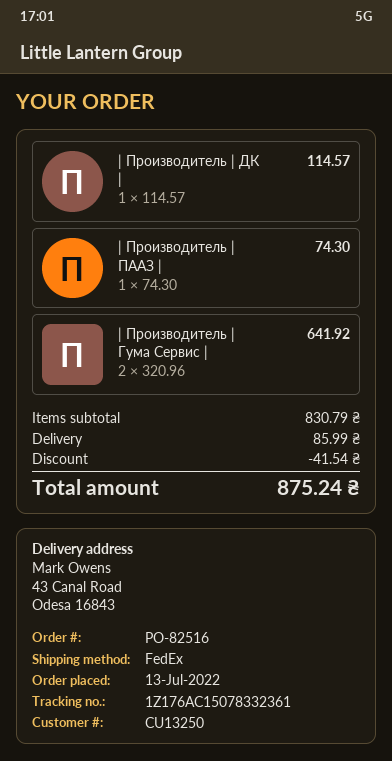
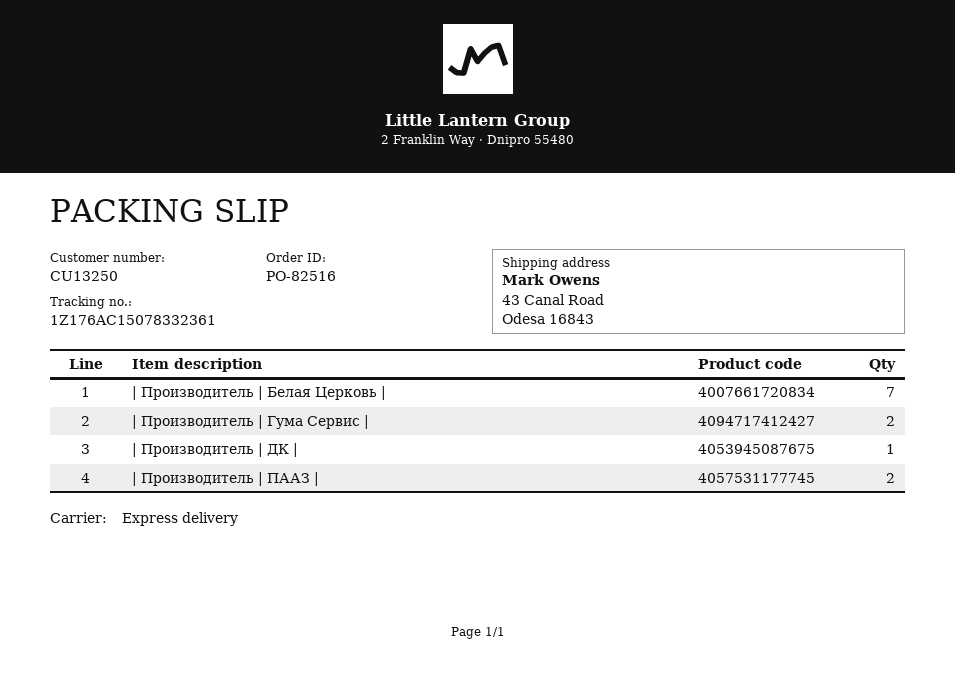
shipping method: FedEx -> express
| Производитель | ПААЗ |: 1 -> 2
| Производитель | Белая Церковь |: none -> 7

